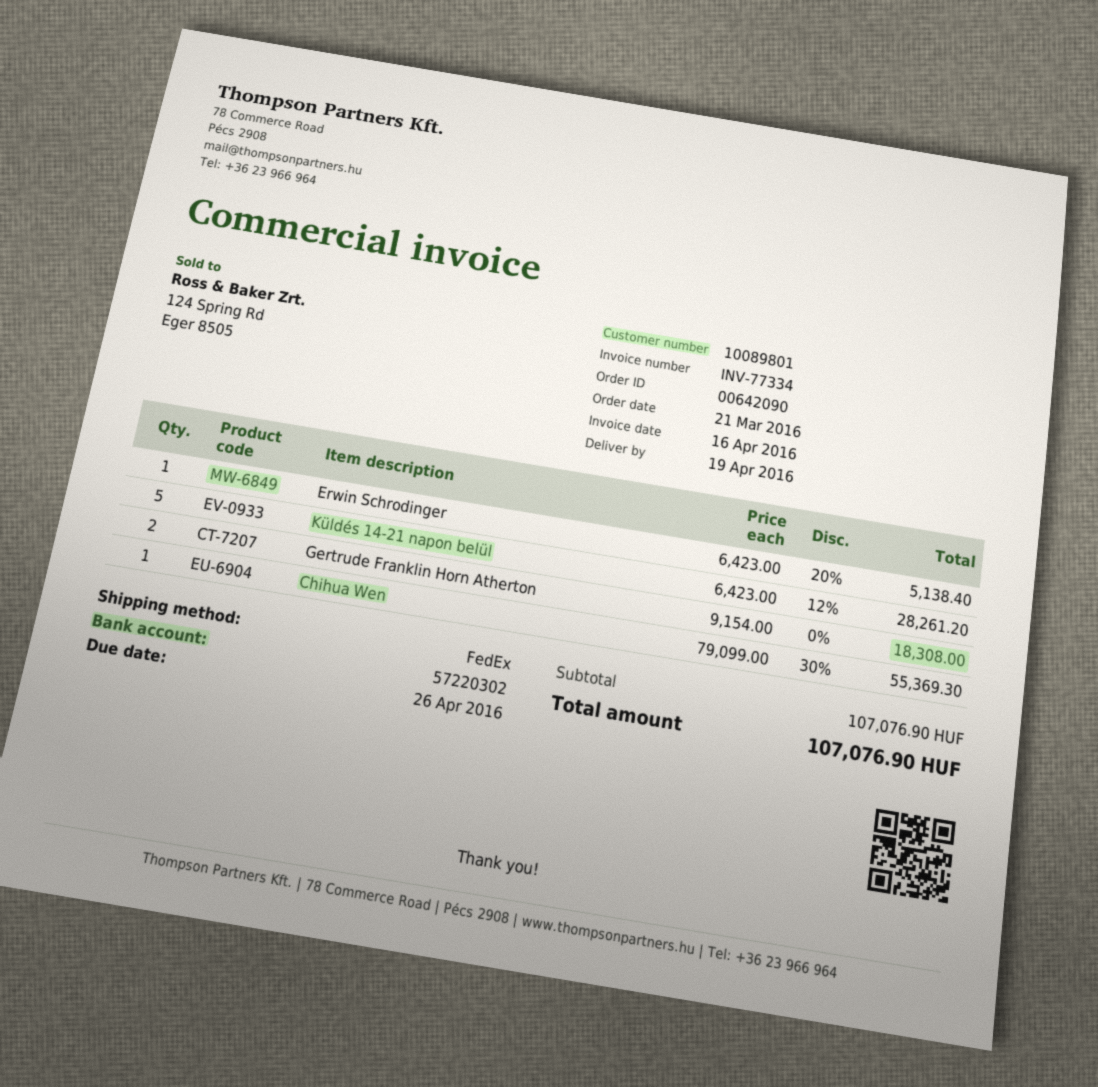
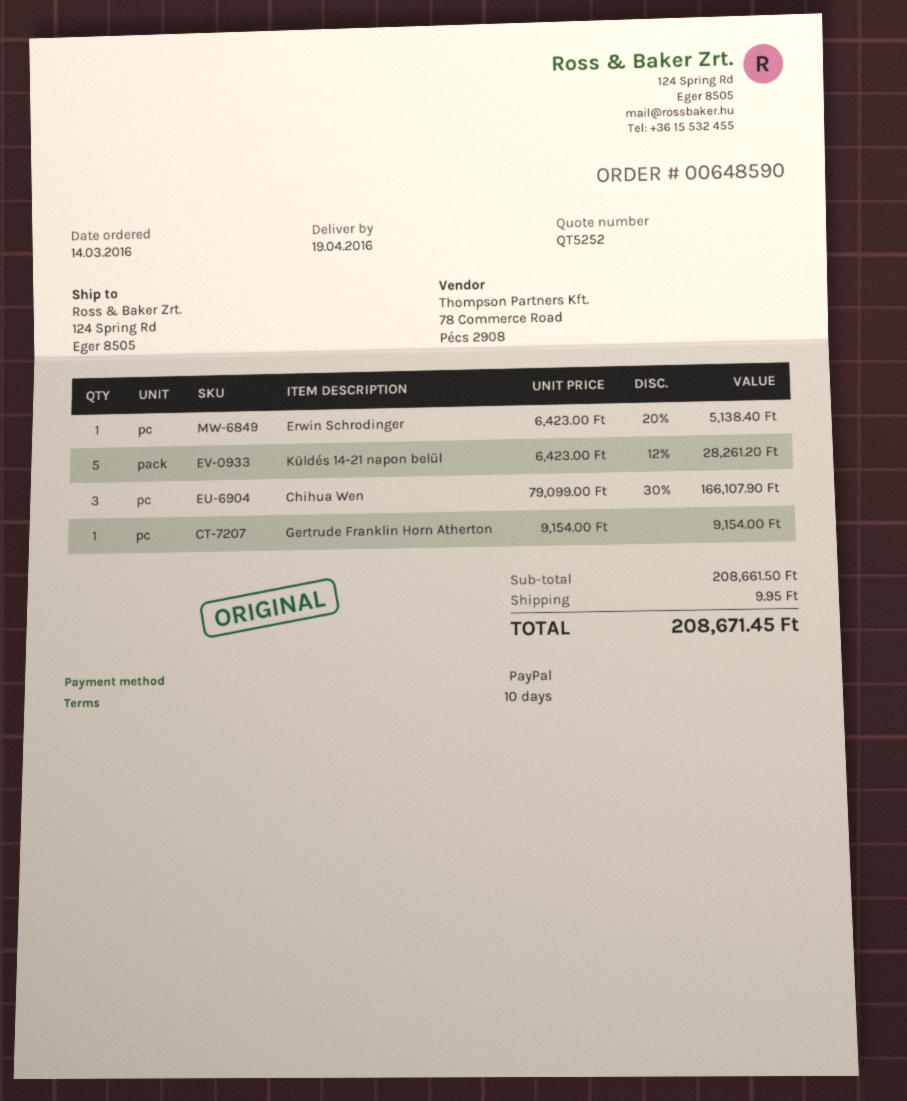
order number: 00642090 -> 00648590
order date: 2016-03-21 -> 2016-03-14
Gertrude Franklin Horn Atherton: 2 x 9154.00 = 18308.00 -> 1 x 9154.00 = 9154.00
Chihua Wen: 1 x 79099.00 - 30% = 55369.30 -> 3 x 79099.00 - 30% = 166107.90
subtotal: 107076.90 -> 208661.50
shipping: none -> 9.95
total: 107076.90 -> 208671.45

